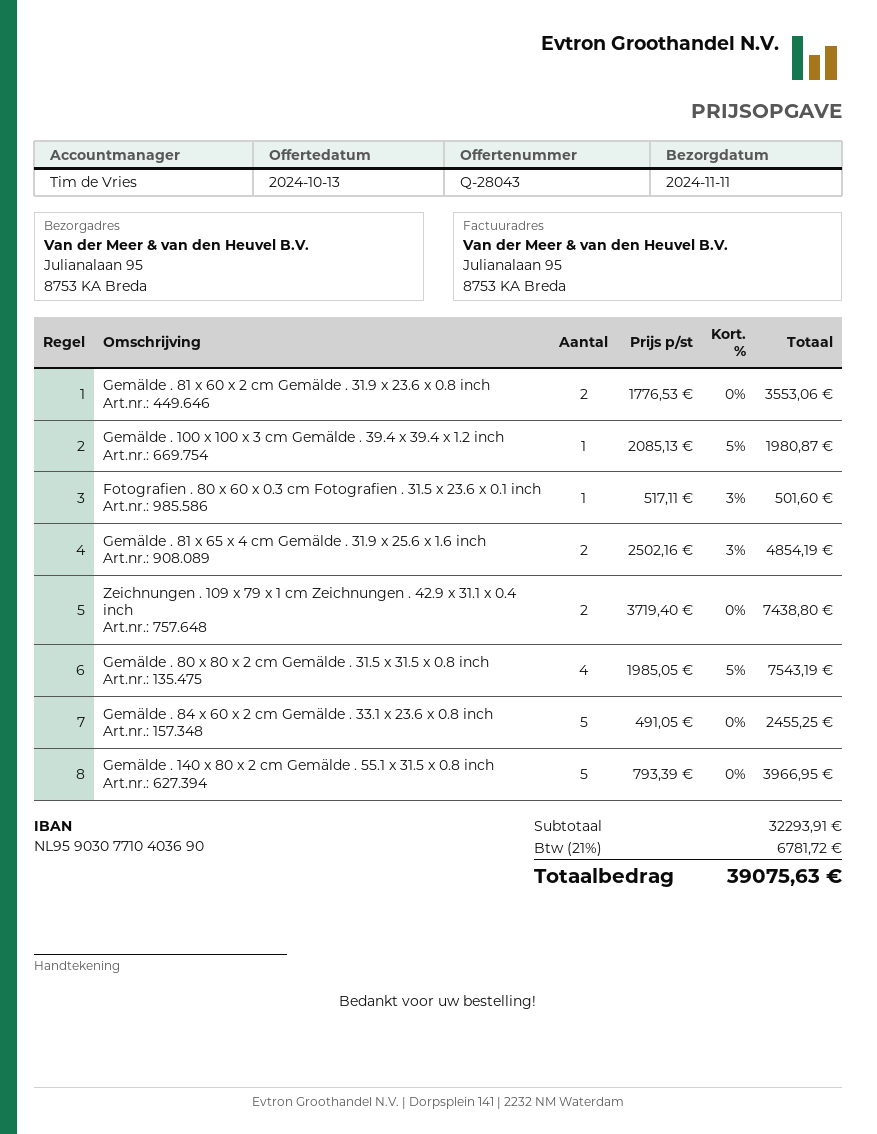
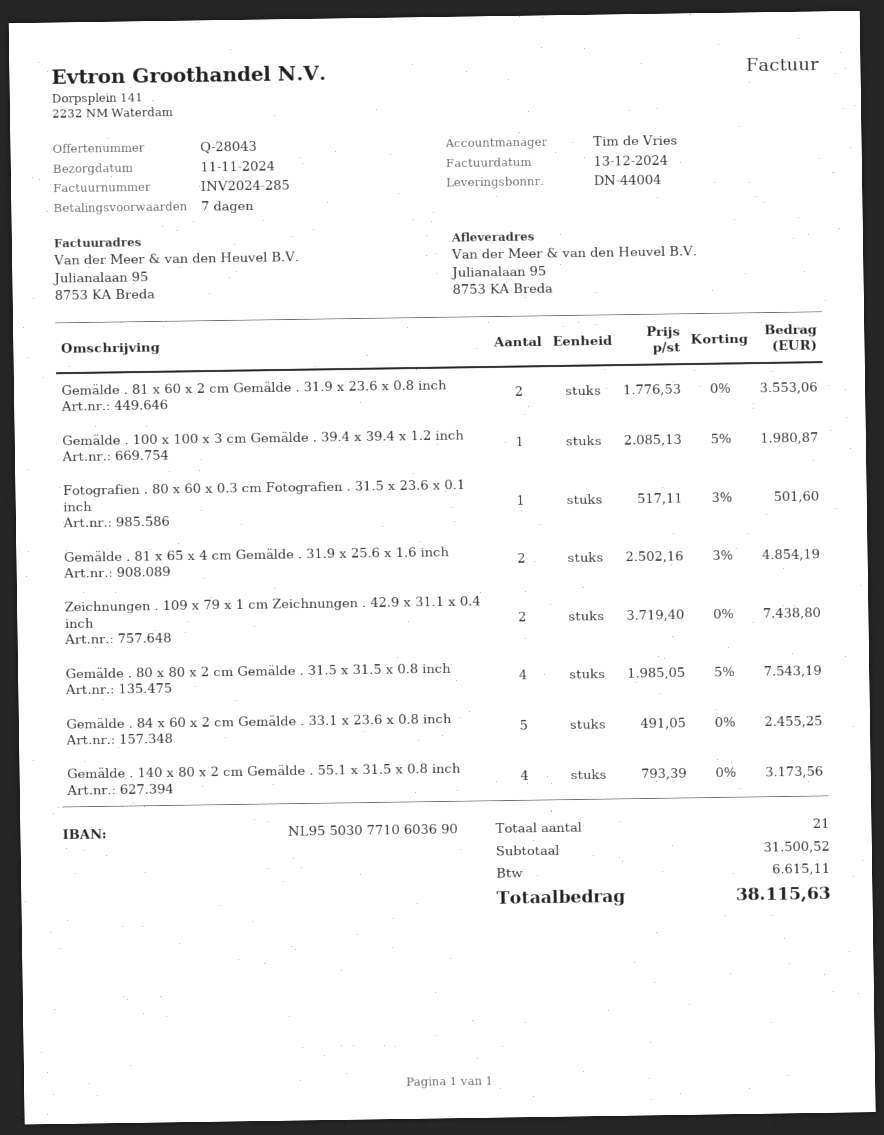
bank account: NL9590307710403690 -> NL9550307710603690
Gemälde . 140 x 80 x 2 cm Gemälde . 55.1 x 31.5 x 0.8 inch: 5 x 793.39 = 3966.95 -> 4 x 793.39 = 3173.56
subtotal: 32293.91 -> 31500.52
tax: 6781.72 -> 6615.11
total: 39075.63 -> 38115.63

